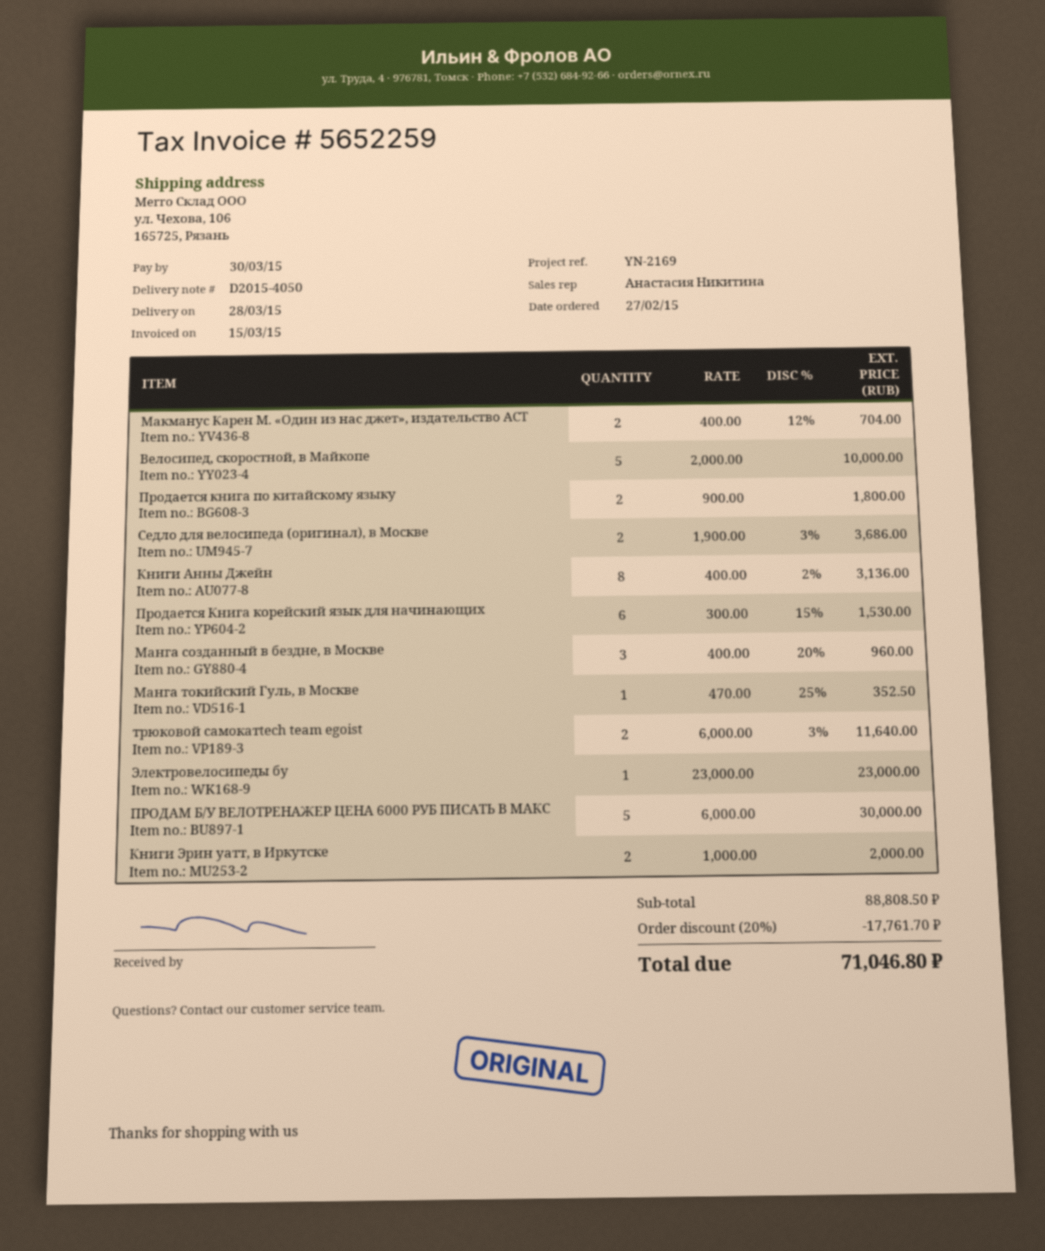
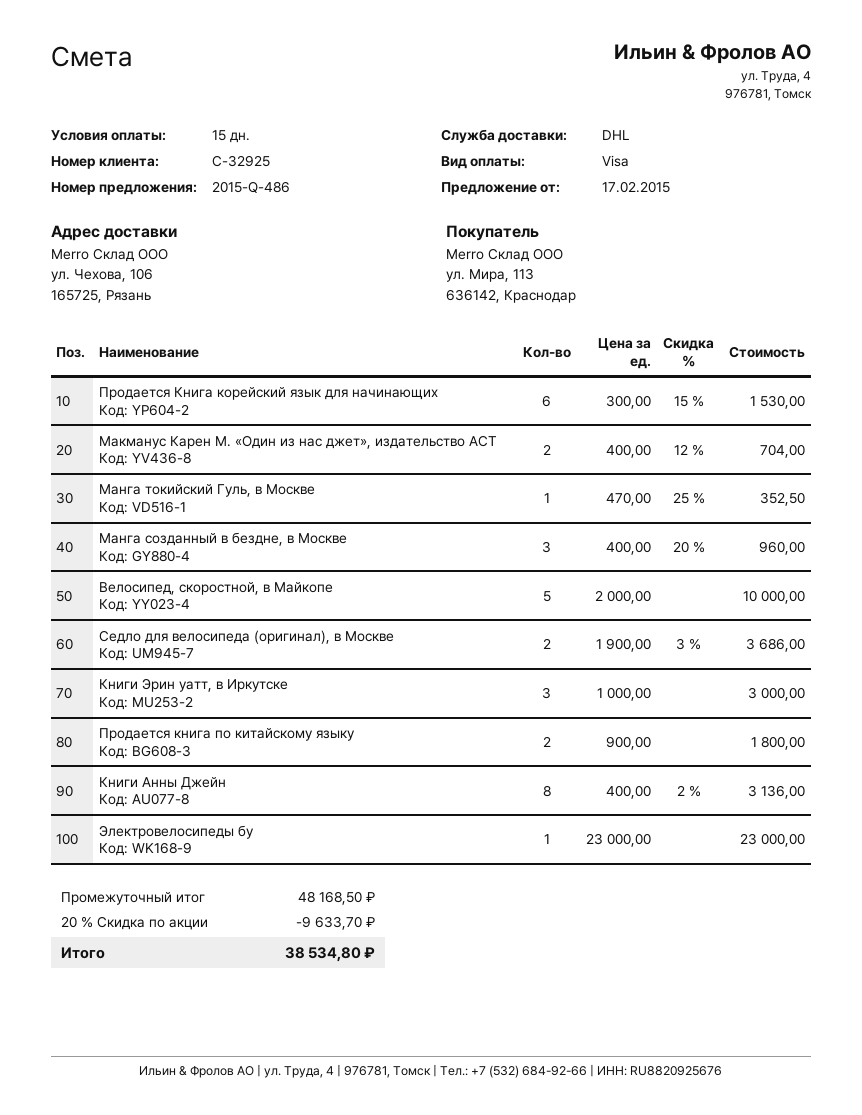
трюковой самокатtech team egoist: 2 x 6000.00 - 3% = 11640.00 -> none
ПРОДАМ Б/У ВЕЛОТРЕНАЖЕР ЦЕНА 6000 РУБ ПИСАТЬ В МАКС: 5 x 6000.00 = 30000.00 -> none
Книги Эрин уатт, в Иркутске: 2 x 1000.00 = 2000.00 -> 3 x 1000.00 = 3000.00
subtotal: 88808.50 -> 48168.50
discount: 20% = 17761.70 -> 20% = 9633.70
total: 71046.80 -> 38534.80

